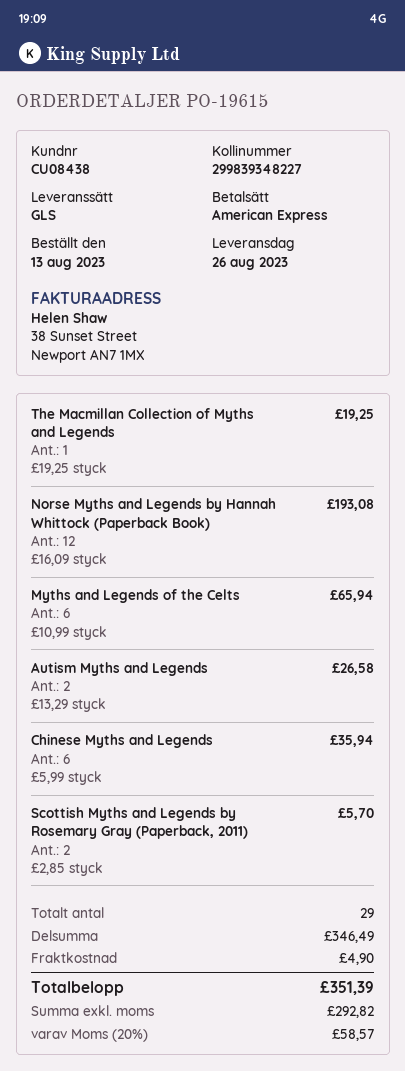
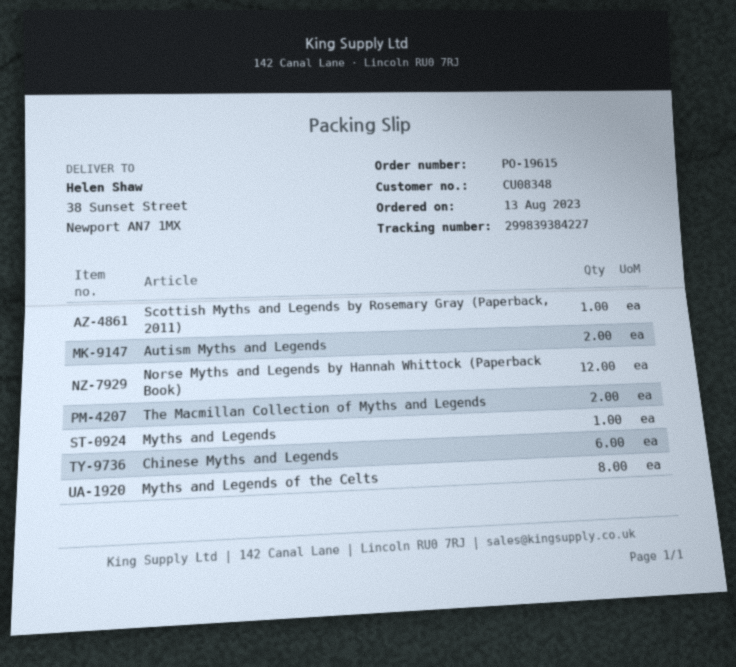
customer number: CU08438 -> CU08348
tracking number: 299839348227 -> 299839384227
The Macmillan Collection of Myths and Legends: 1 -> 2
Myths and Legends of the Celts: 6 -> 8
Scottish Myths and Legends by Rosemary Gray (Paperback, 2011): 2 -> 1
Myths and Legends: none -> 1

